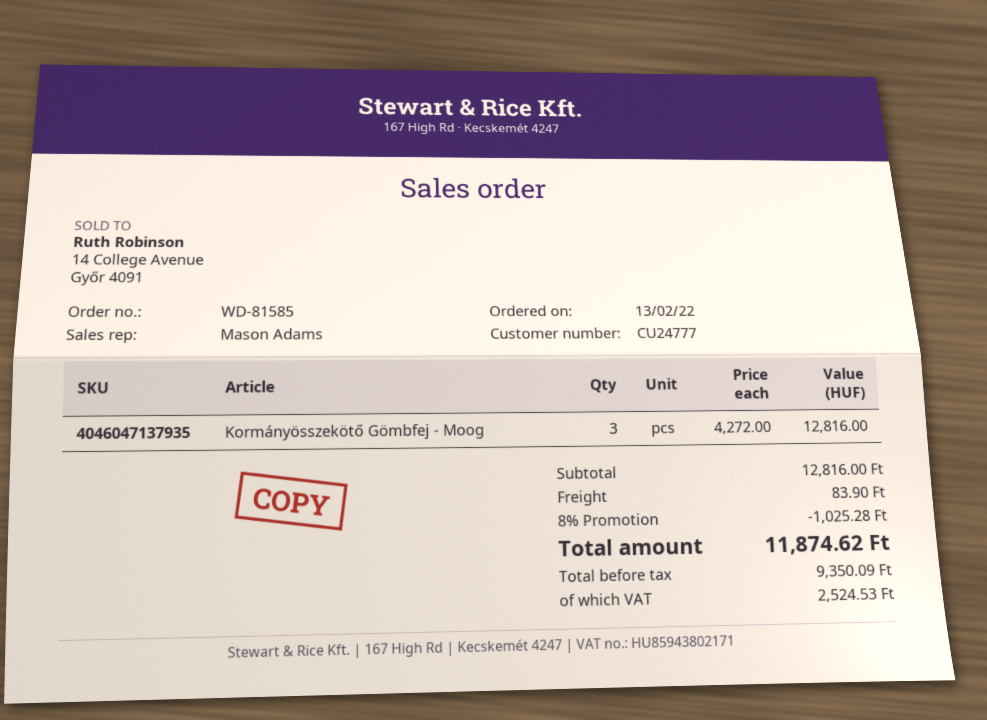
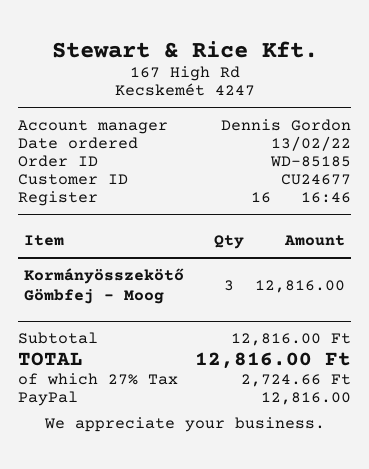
order number: WD-81585 -> WD-85185
customer number: CU24777 -> CU24677
sales rep: Mason Adams -> Dennis Gordon
discount: 8% = 1025.28 -> none
shipping: 83.90 -> none
tax: 2524.53 -> 2724.66
total: 11874.62 -> 12816.00

